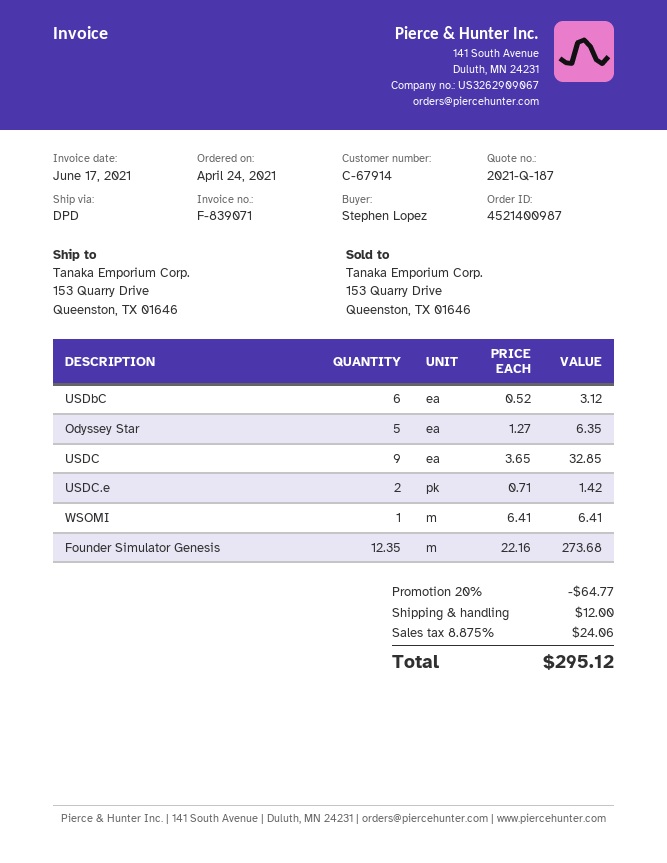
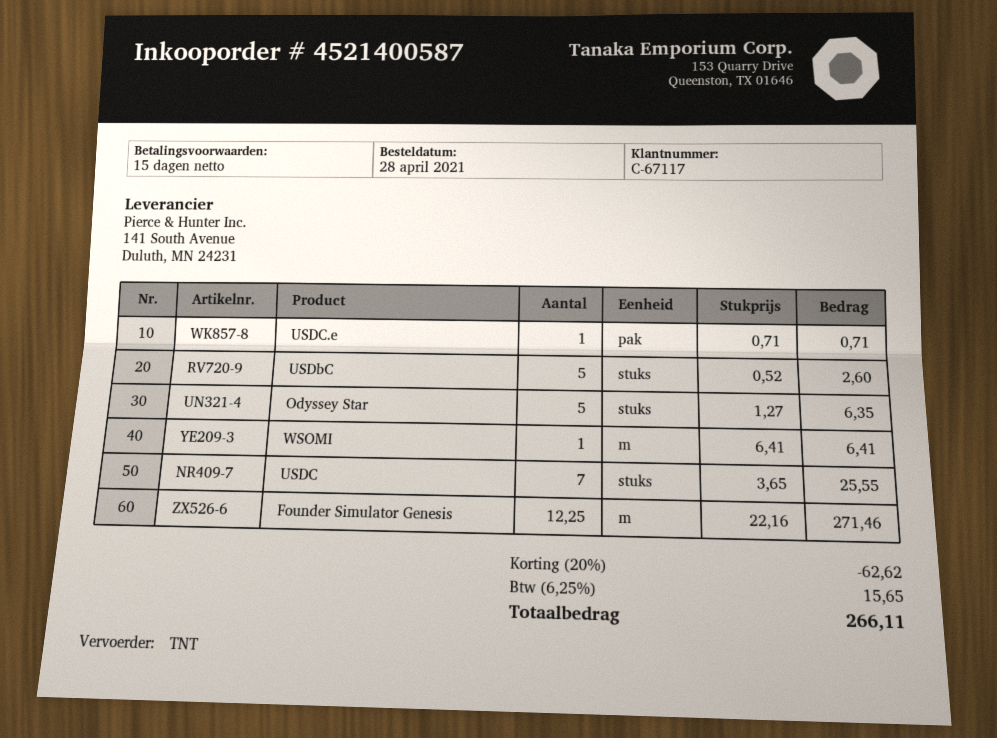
order number: 4521400987 -> 4521400587
order date: 2021-04-24 -> 2021-04-28
customer number: C-67914 -> C-67117
shipping method: DPD -> TNT
USDbC: 6 x 0.52 = 3.12 -> 5 x 0.52 = 2.60
USDC: 9 x 3.65 = 32.85 -> 7 x 3.65 = 25.55
USDC.e: 2 x 0.71 = 1.42 -> 1 x 0.71 = 0.71
Founder Simulator Genesis: 12.35 x 22.16 = 273.68 -> 12.25 x 22.16 = 271.46
discount: 20% = 64.77 -> 20% = 62.62
shipping: 12.00 -> none
tax: 8.875% = 24.06 -> 6.25% = 15.65
total: 295.12 -> 266.11

